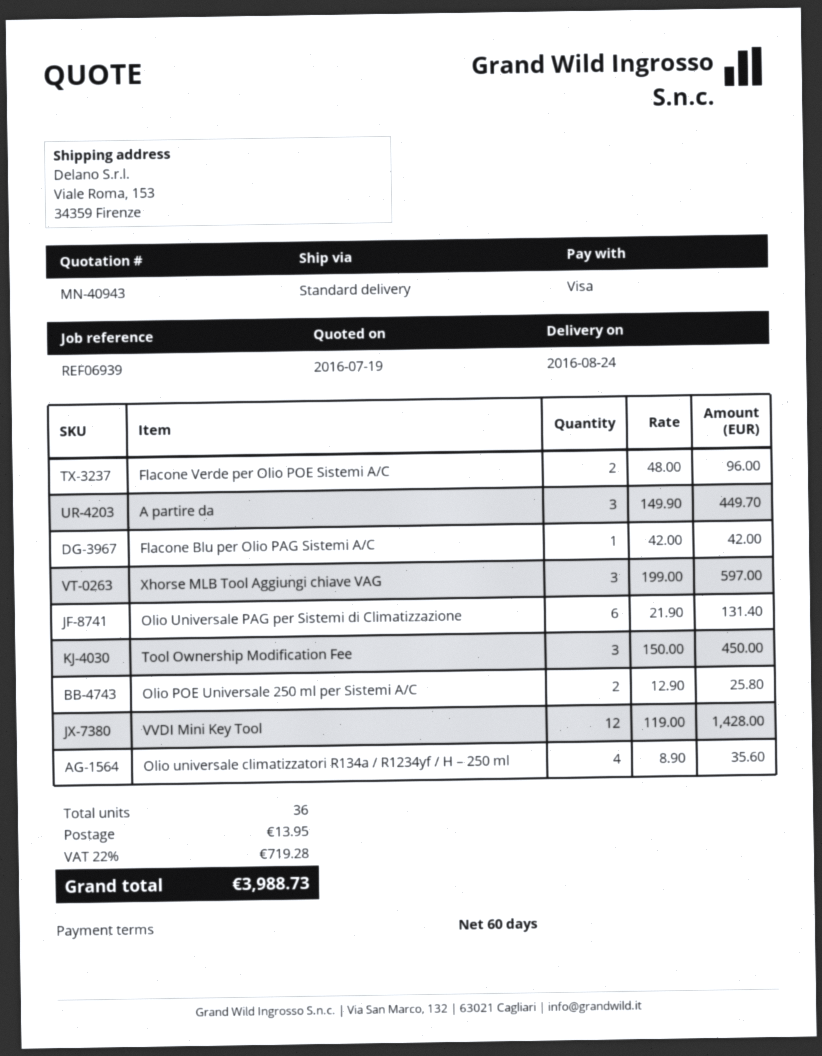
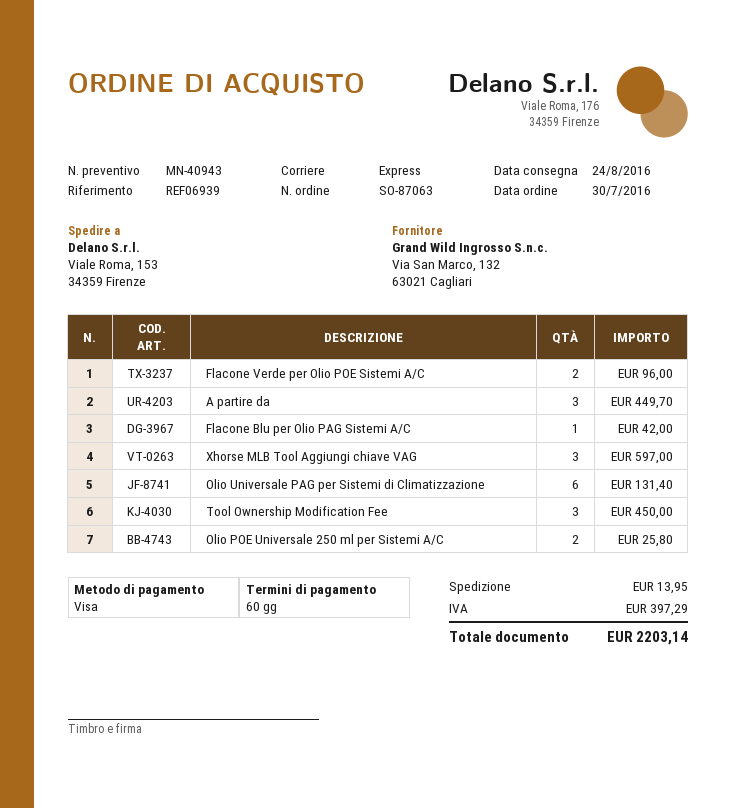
shipping method: standard -> express
VVDI Mini Key Tool: 12 for 1428.00 -> none
Olio universale climatizzatori R134a / R1234yf / H – 250 ml: 4 for 35.60 -> none
tax: 719.28 -> 397.29
total: 3988.73 -> 2203.14

